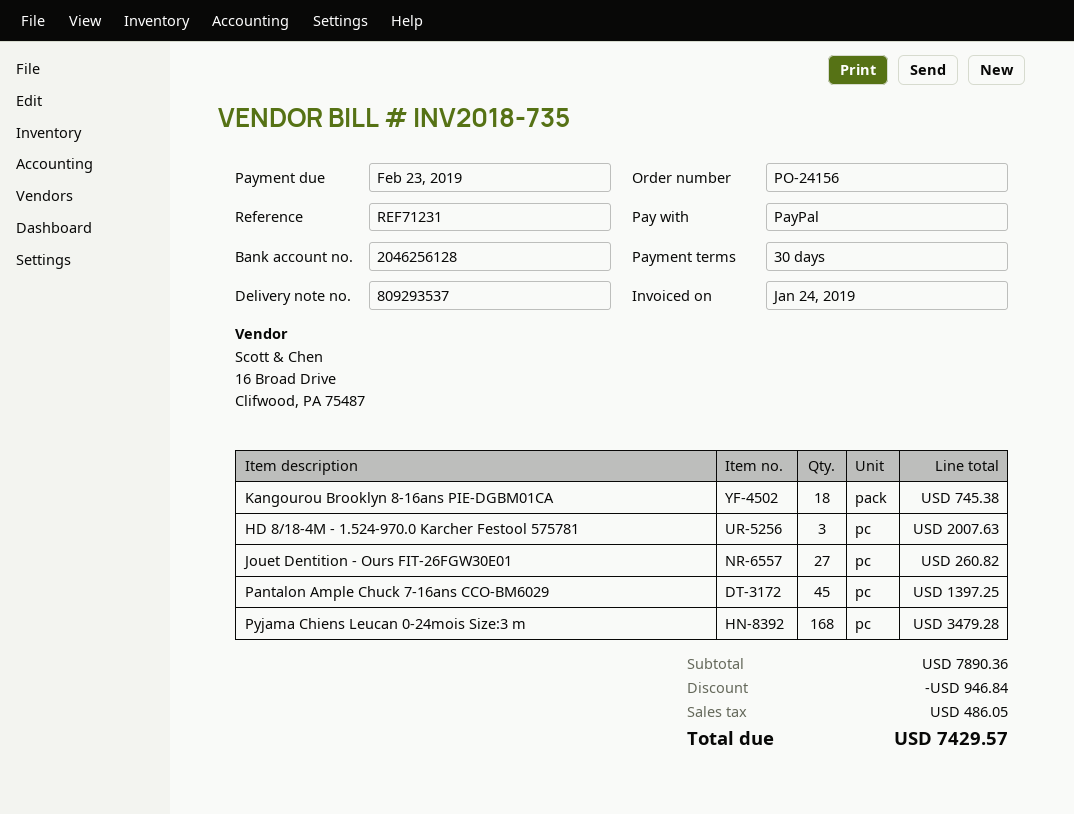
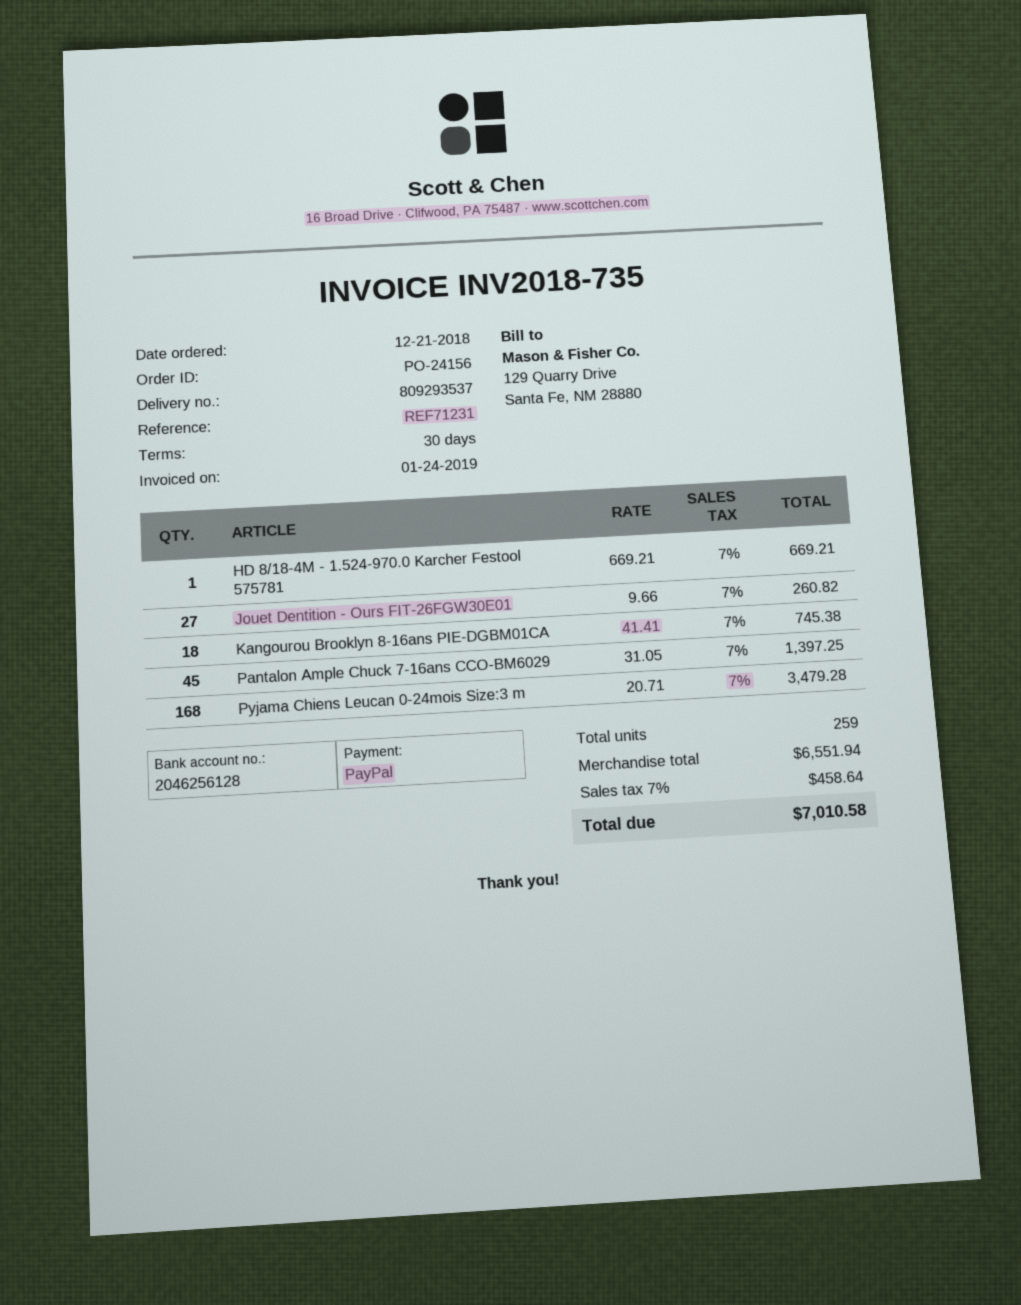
HD 8/18-4M - 1.524-970.0 Karcher Festool 575781: 3 for 2007.63 -> 1 for 669.21
subtotal: 7890.36 -> 6551.94
discount: 946.84 -> none
tax: 486.05 -> 458.64
total: 7429.57 -> 7010.58

